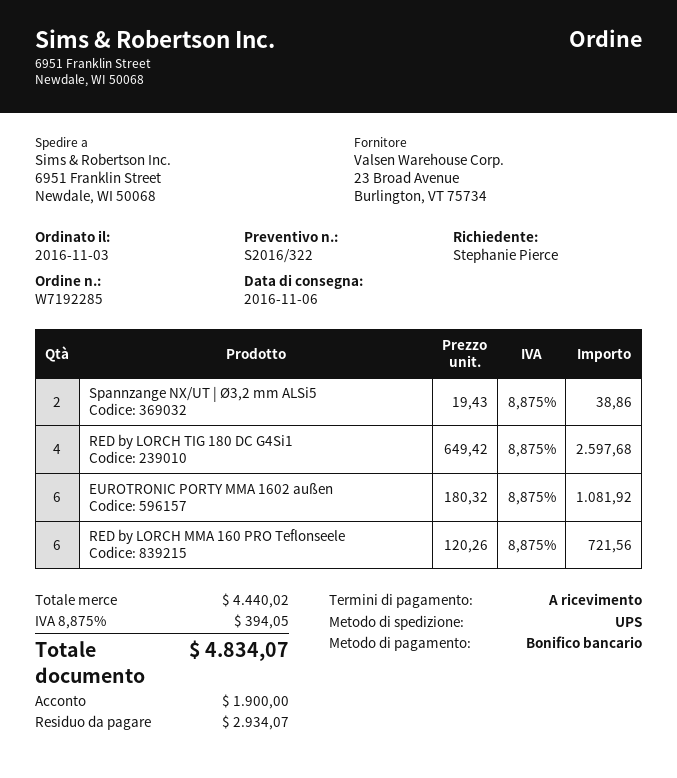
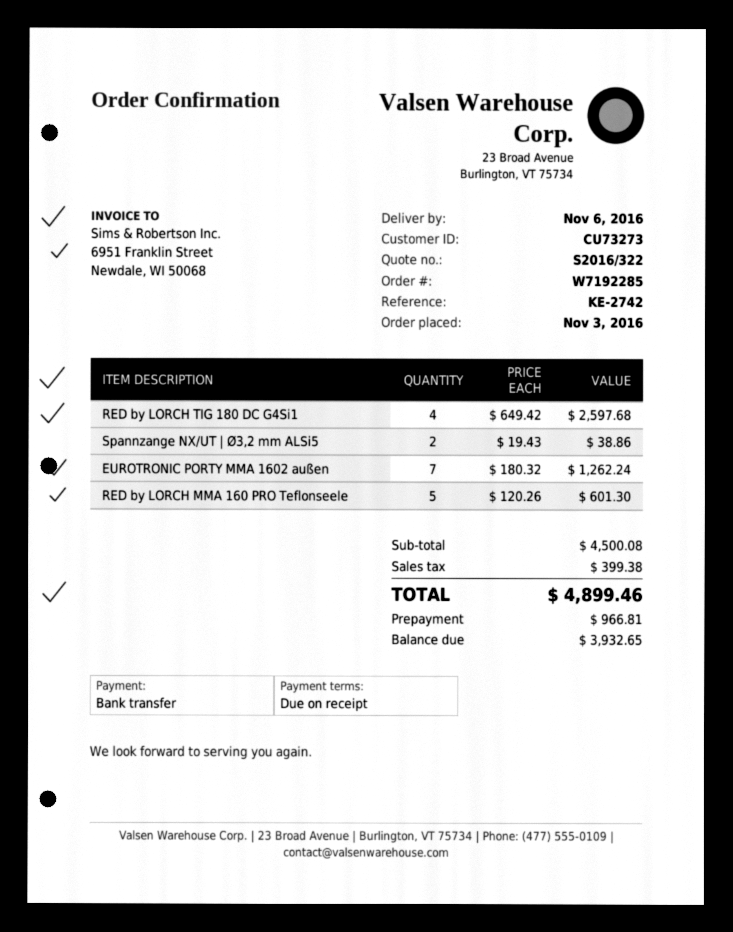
EUROTRONIC PORTY MMA 1602 außen: 6 x 180.32 = 1081.92 -> 7 x 180.32 = 1262.24
RED by LORCH MMA 160 PRO Teflonseele: 6 x 120.26 = 721.56 -> 5 x 120.26 = 601.30
subtotal: 4440.02 -> 4500.08
tax: 394.05 -> 399.38
total: 4834.07 -> 4899.46
deposit: 1900.00 -> 966.81
balance: 2934.07 -> 3932.65

